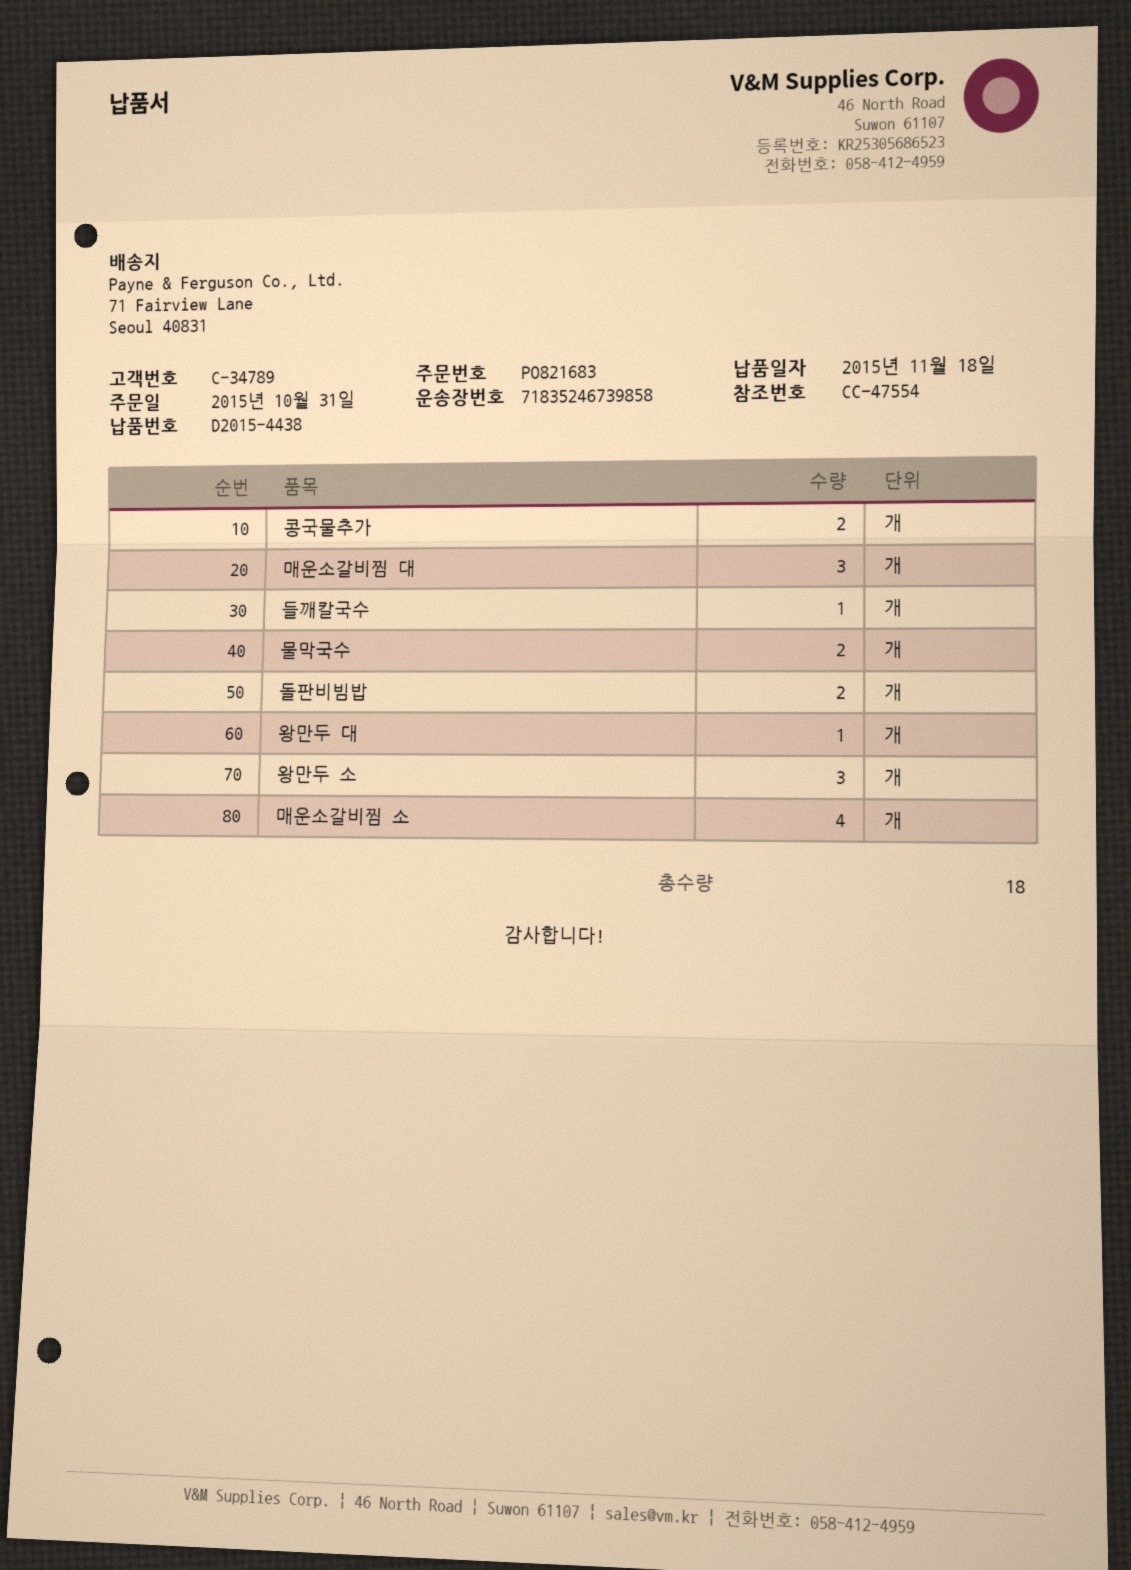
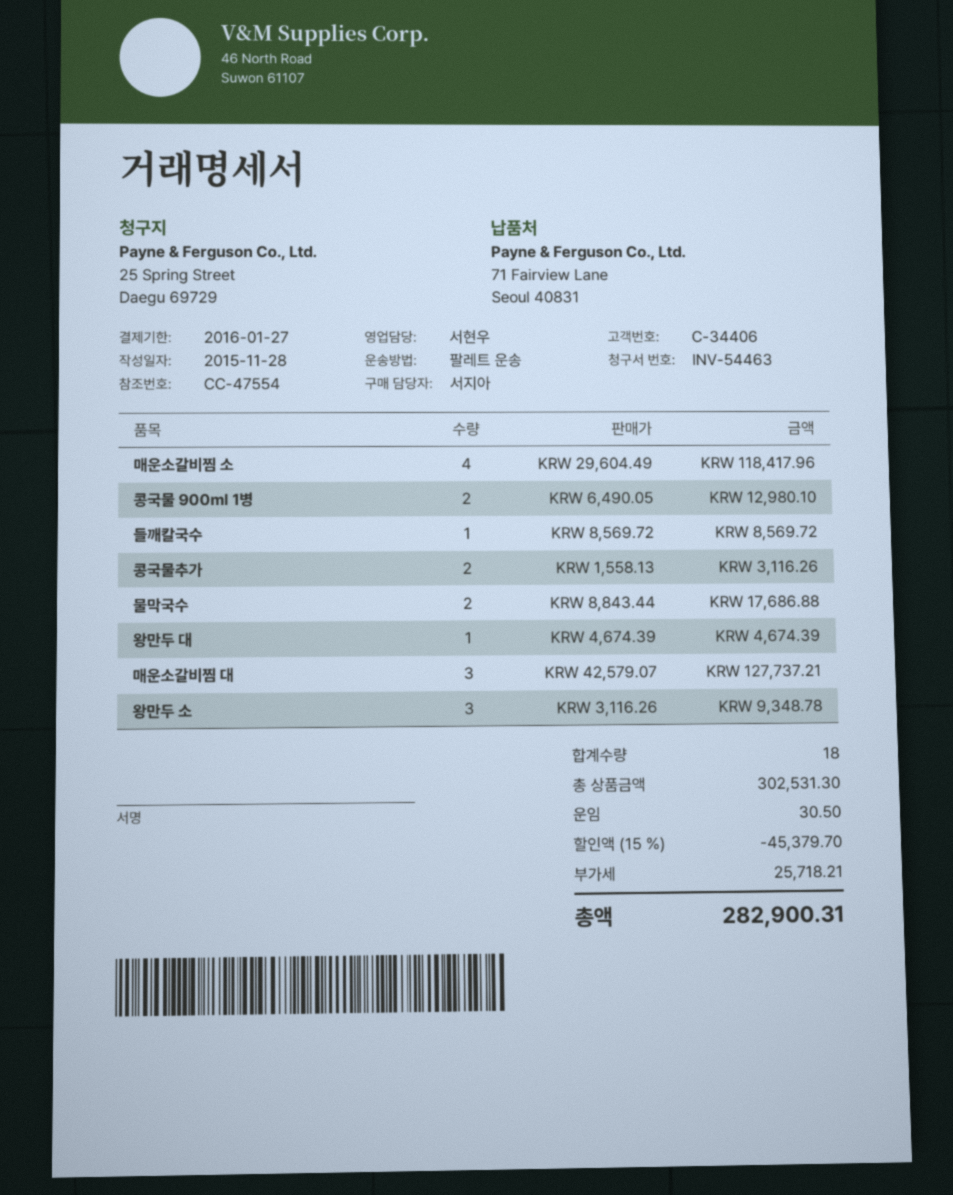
customer number: C-34789 -> C-34406
돌판비빔밥: 2 -> none
콩국물 900ml 1병: none -> 2

